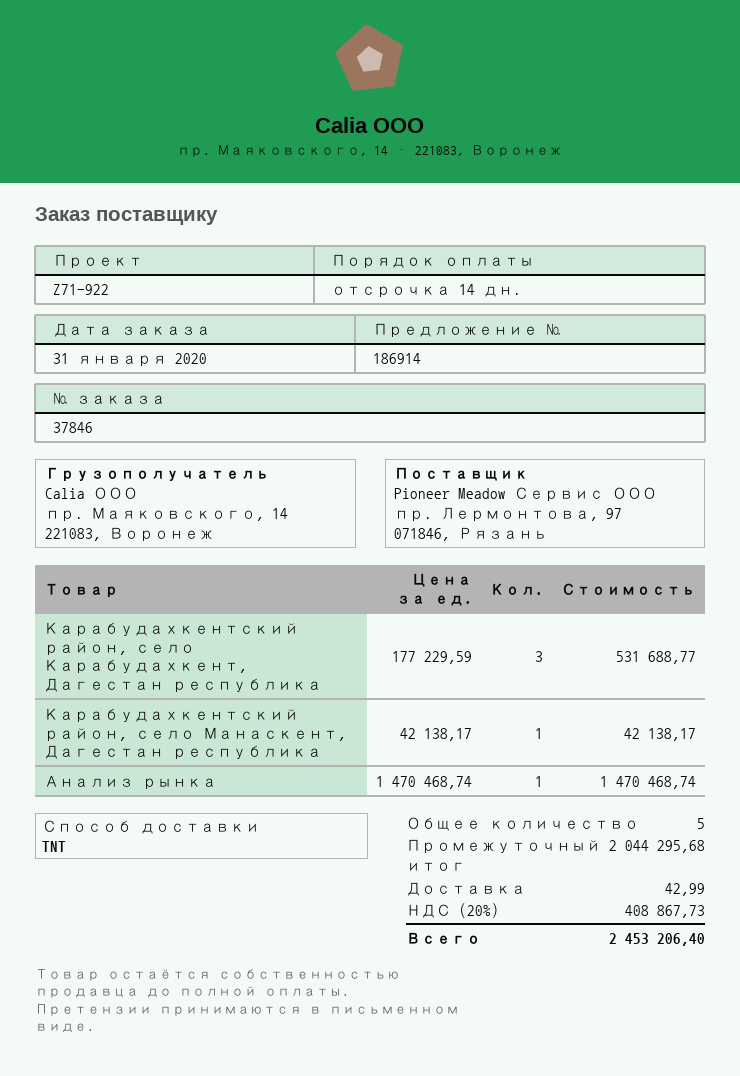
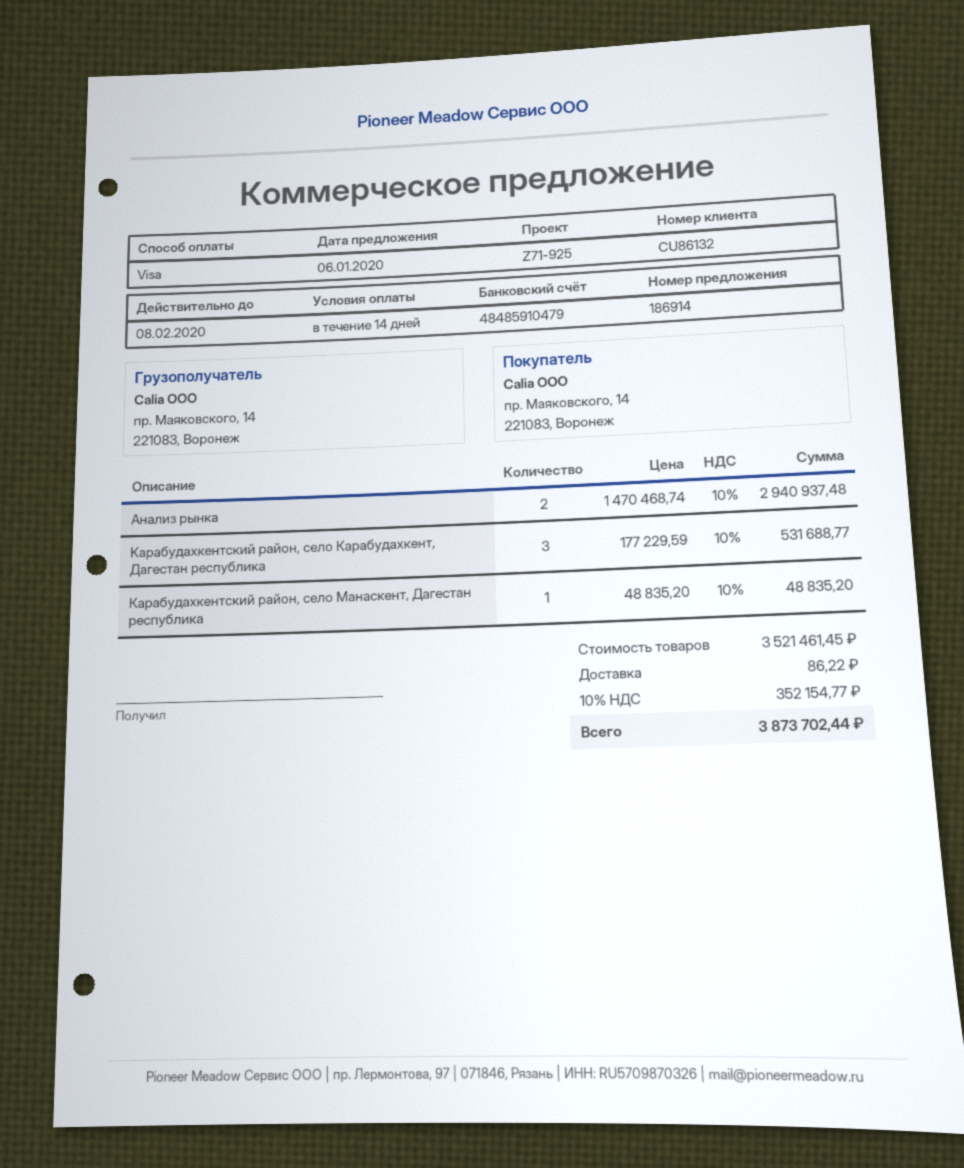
reference: Z71-922 -> Z71-925
Карабудахкентский район, село Манаскент, Дагестан республика: 1 x 42138.17 = 42138.17 -> 1 x 48835.20 = 48835.20
Анализ рынка: 1 x 1470468.74 = 1470468.74 -> 2 x 1470468.74 = 2940937.48
subtotal: 2044295.68 -> 3521461.45
shipping: 42.99 -> 86.22
tax: 20% = 408867.73 -> 10% = 352154.77
total: 2453206.40 -> 3873702.44

